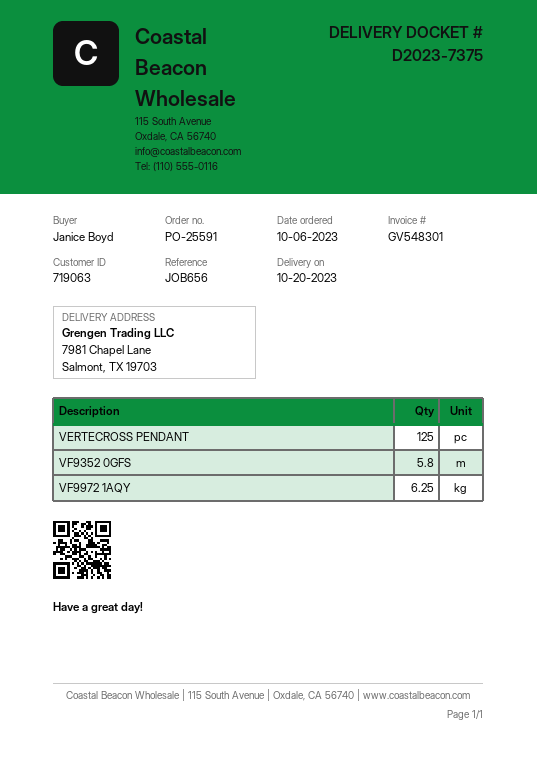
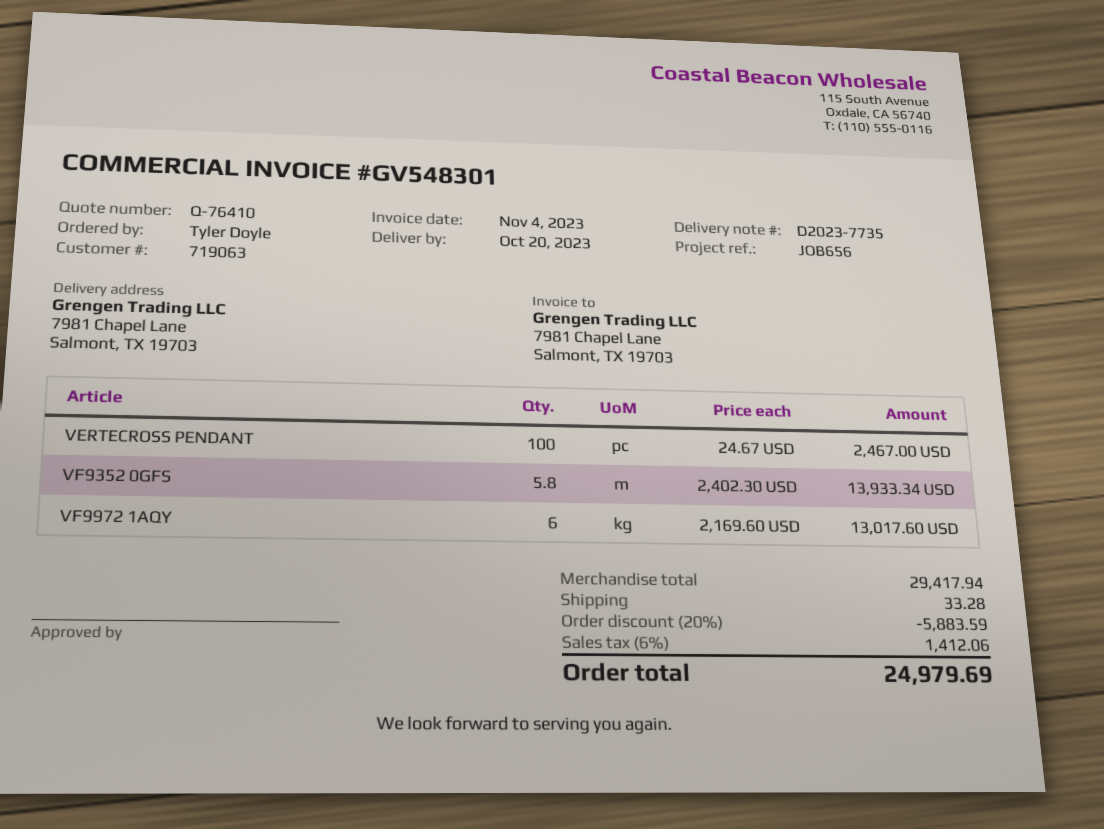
delivery note number: D2023-7375 -> D2023-7735
ordered by: Janice Boyd -> Tyler Doyle
VERTECROSS PENDANT: 125 -> 100
VF9972 1AQY: 6.25 -> 6

